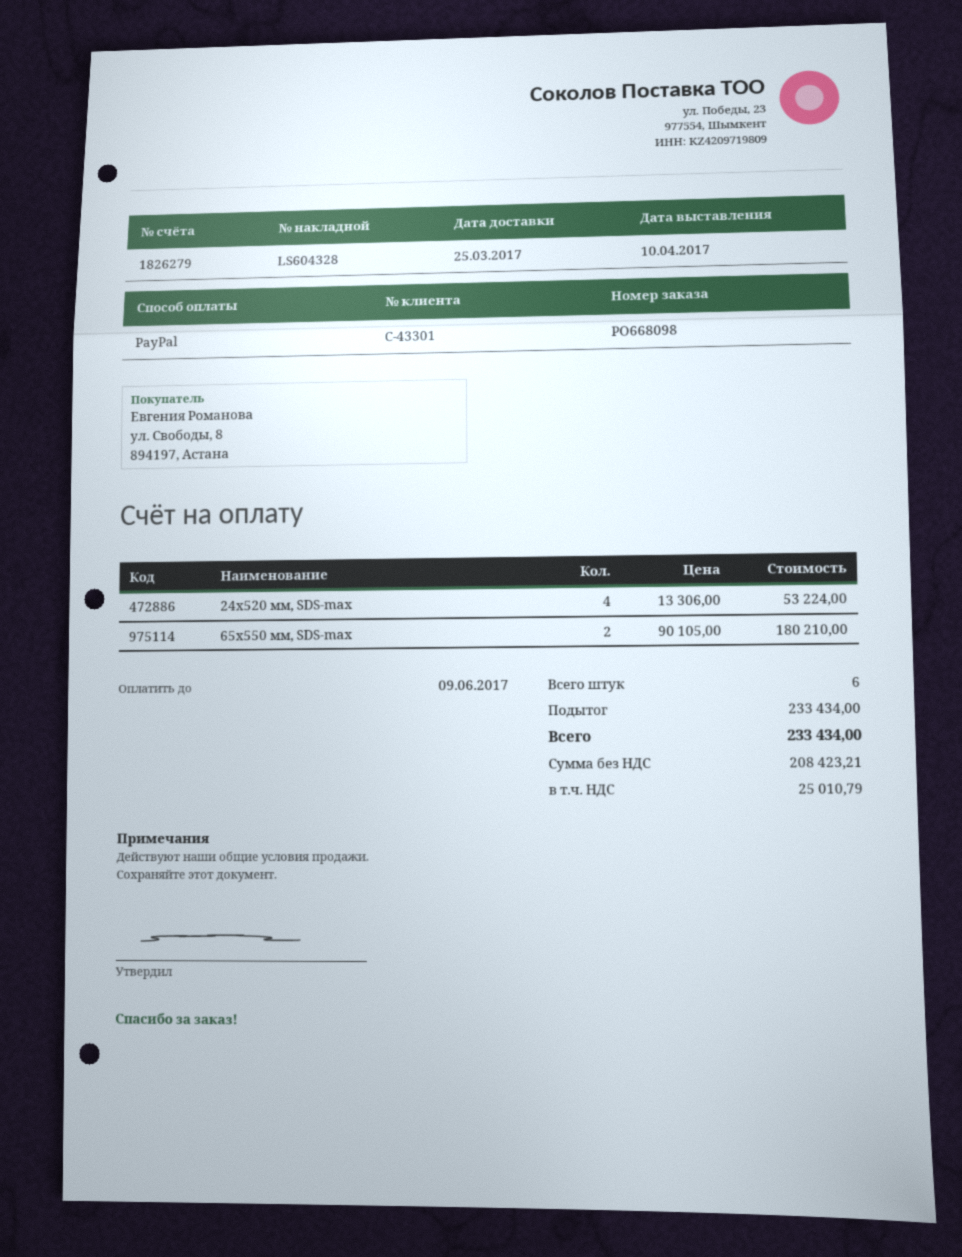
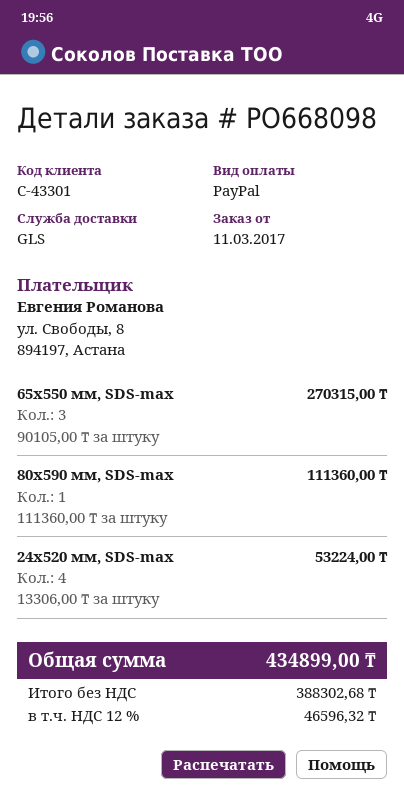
65x550 мм, SDS-max: 2 x 90105.00 = 180210.00 -> 3 x 90105.00 = 270315.00
80x590 мм, SDS-max: none -> 1 x 111360.00 = 111360.00
net: 208423.21 -> 388302.68
tax: 25010.79 -> 46596.32
total: 233434.00 -> 434899.00

